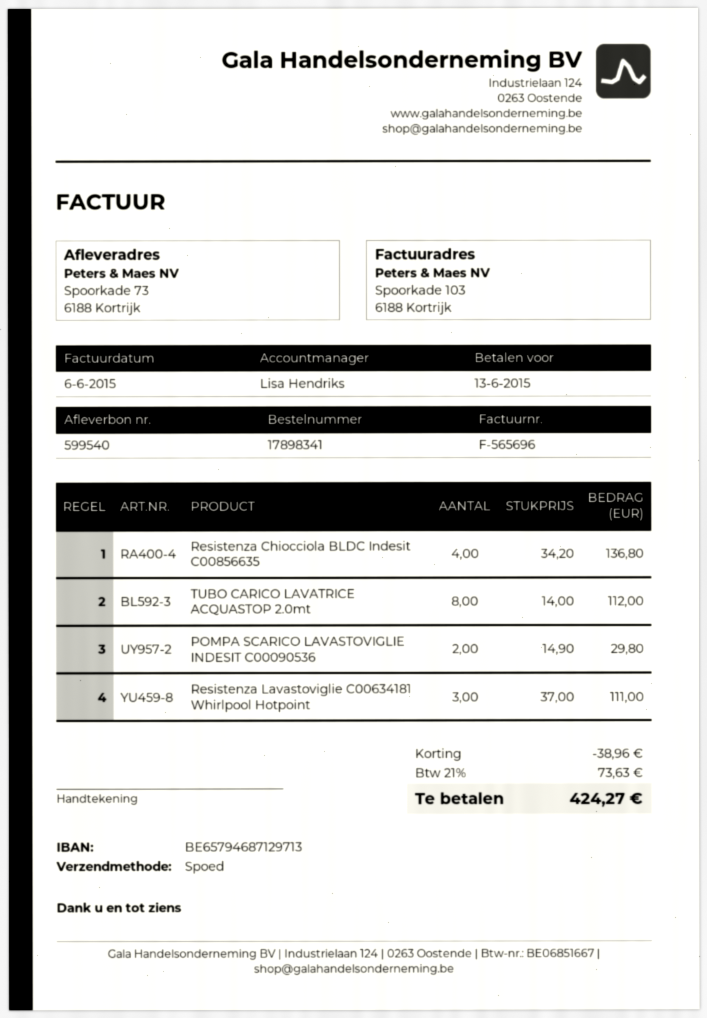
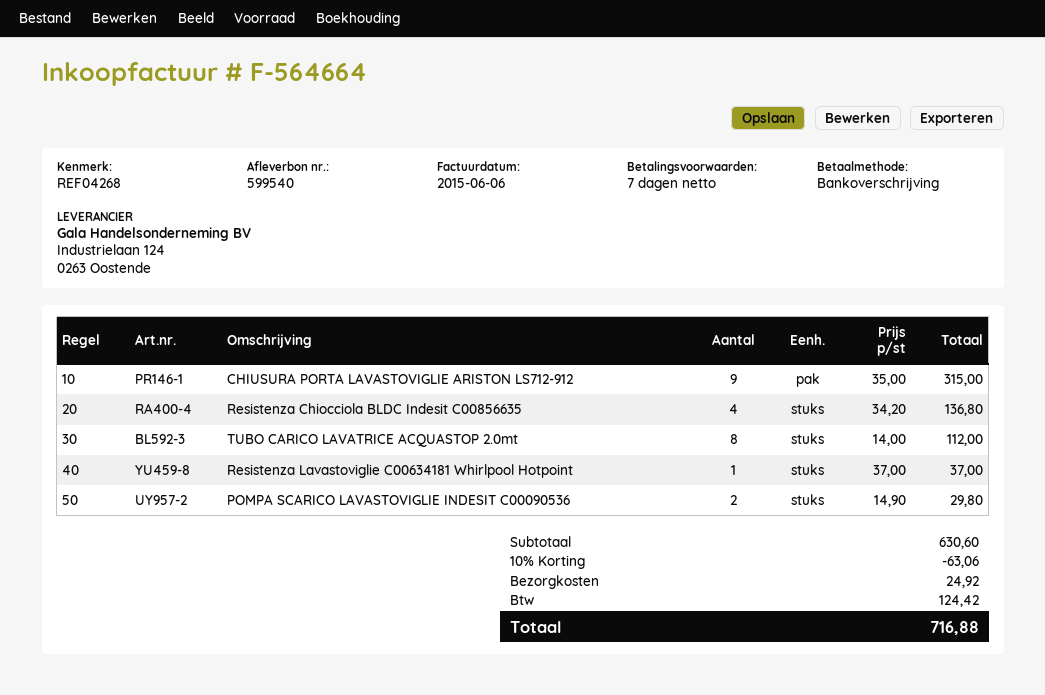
invoice number: F-565696 -> F-564664
Resistenza Lavastoviglie C00634181 Whirlpool Hotpoint: 3 x 37.00 = 111.00 -> 1 x 37.00 = 37.00
CHIUSURA PORTA LAVASTOVIGLIE ARISTON LS712-912: none -> 9 x 35.00 = 315.00
discount: 38.96 -> 63.06
shipping: none -> 24.92
tax: 73.63 -> 124.42
total: 424.27 -> 716.88

